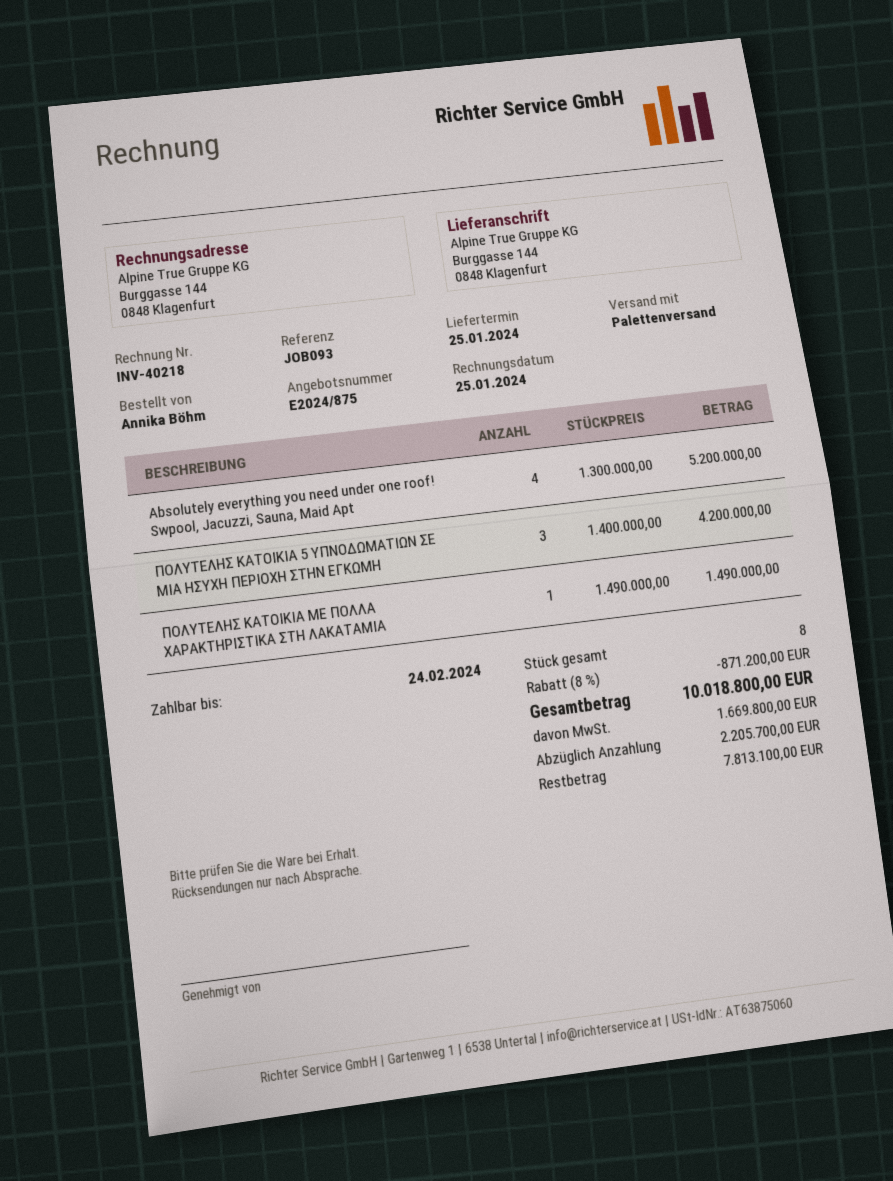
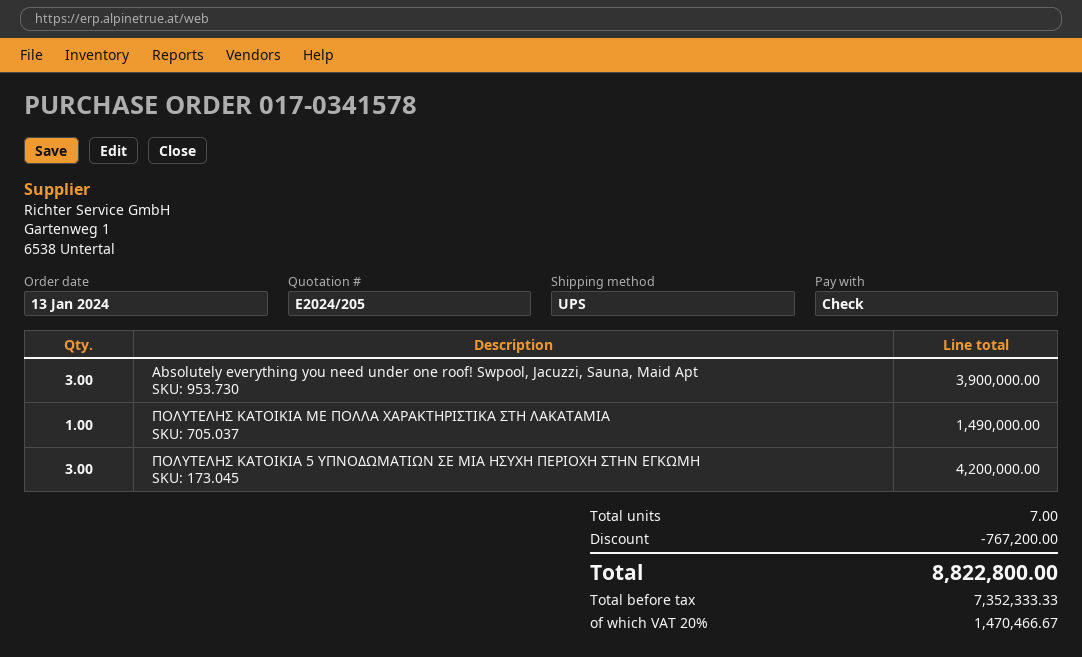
quote number: E2024/875 -> E2024/205
shipping method: pallet freight -> UPS
Absolutely everything you need under one roof! Swpool, Jacuzzi, Sauna, Maid Apt: 4 for 5200000.00 -> 3 for 3900000.00
total quantity: 8 -> 7
discount: 871200.00 -> 767200.00
tax: 1669800.00 -> 1470466.67
total: 10018800.00 -> 8822800.00

